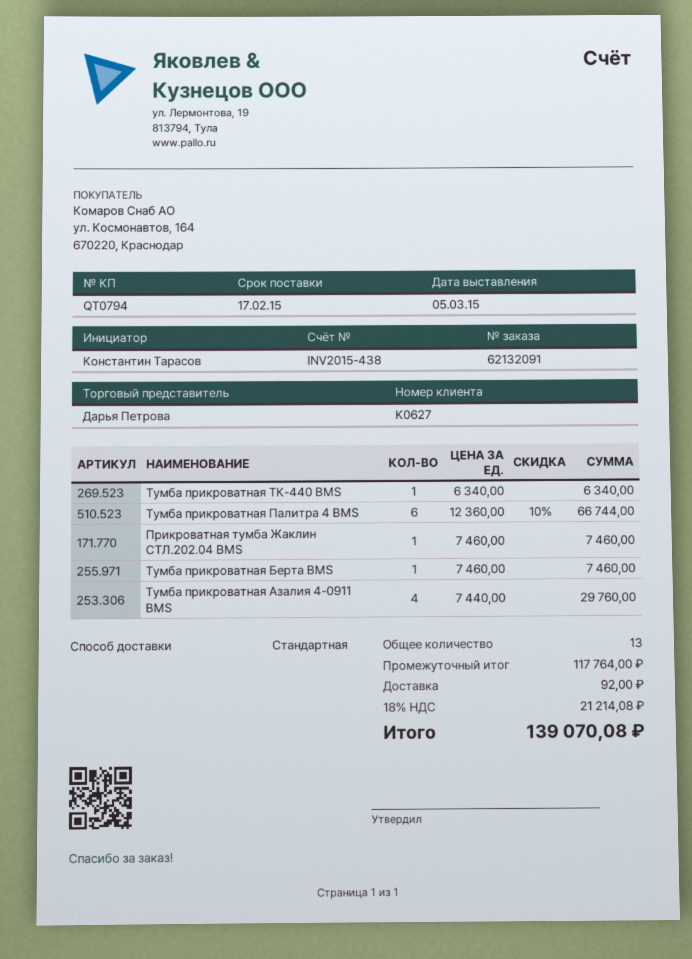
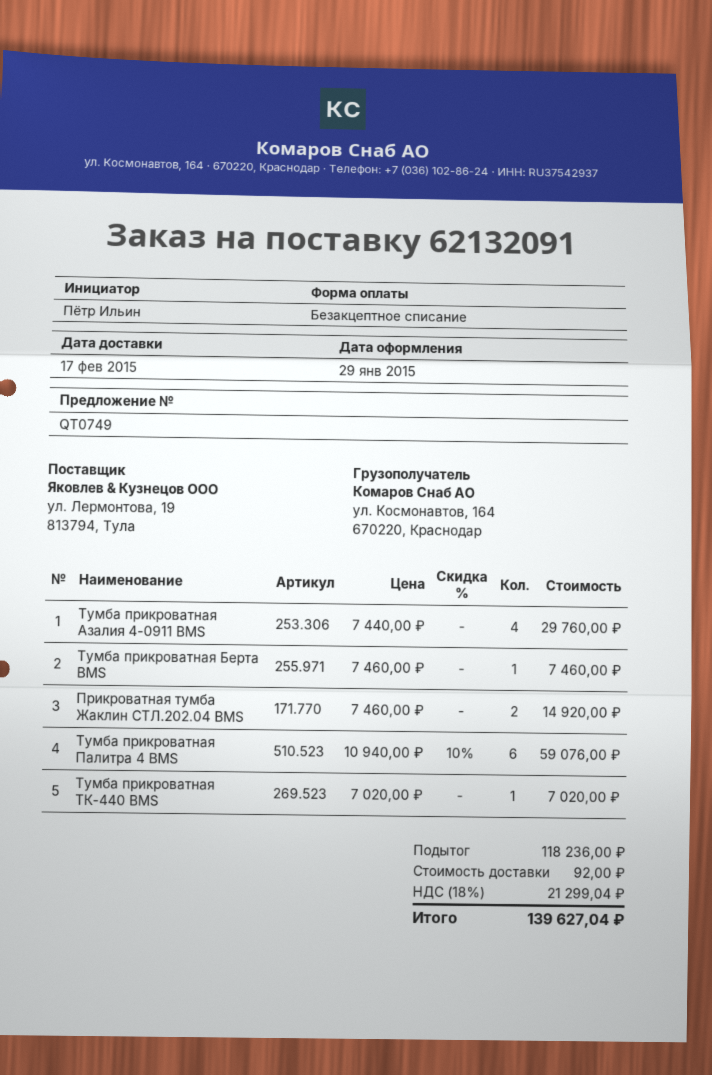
quote number: QT0794 -> QT0749
ordered by: Константин Тарасов -> Пётр Ильин
Тумба прикроватная ТК-440 BMS: 1 x 6340.00 = 6340.00 -> 1 x 7020.00 = 7020.00
Тумба прикроватная Палитра 4 BMS: 6 x 12360.00 - 10% = 66744.00 -> 6 x 10940.00 - 10% = 59076.00
Прикроватная тумба Жаклин СТЛ.202.04 BMS: 1 x 7460.00 = 7460.00 -> 2 x 7460.00 = 14920.00
subtotal: 117764.00 -> 118236.00
tax: 18% = 21214.08 -> 18% = 21299.04
total: 139070.08 -> 139627.04

